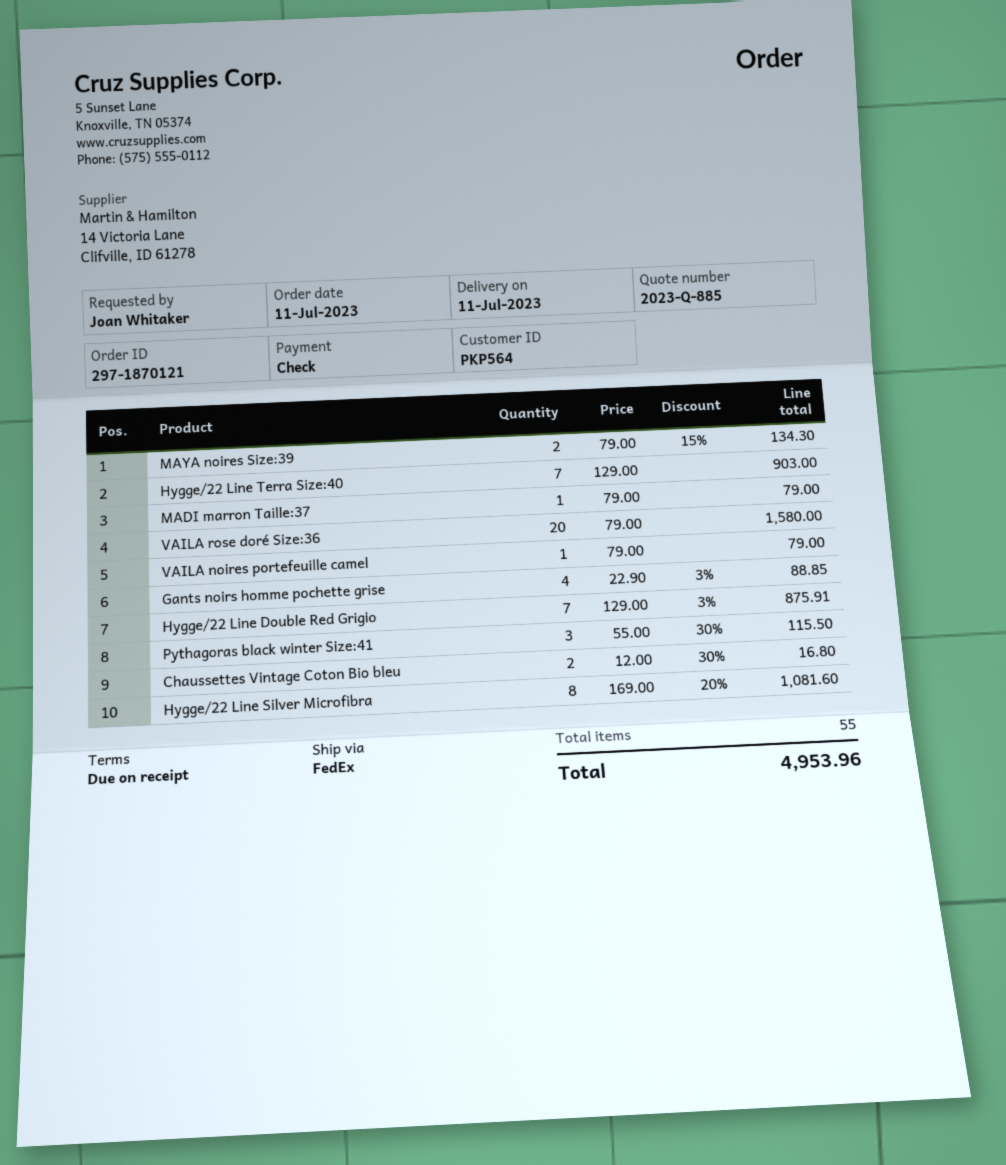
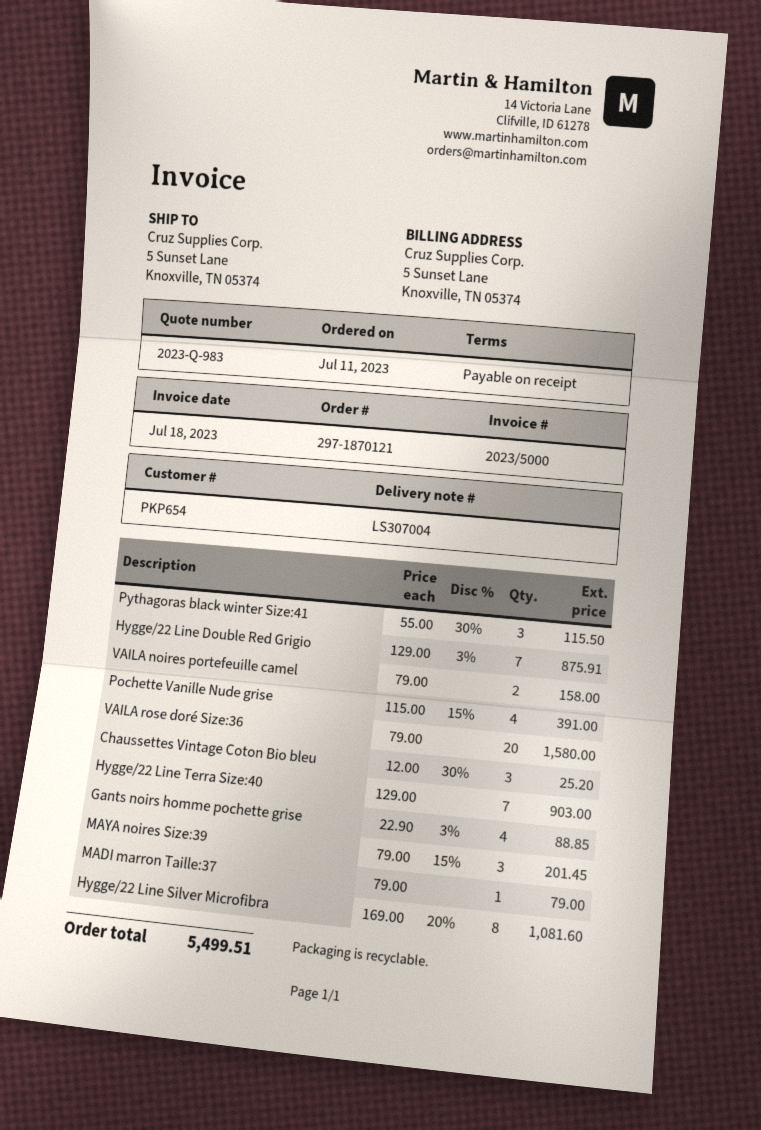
quote number: 2023-Q-885 -> 2023-Q-983
customer number: PKP564 -> PKP654
MAYA noires Size:39: 2 x 79.00 - 15% = 134.30 -> 3 x 79.00 - 15% = 201.45
VAILA noires portefeuille camel: 1 x 79.00 = 79.00 -> 2 x 79.00 = 158.00
Chaussettes Vintage Coton Bio bleu: 2 x 12.00 - 30% = 16.80 -> 3 x 12.00 - 30% = 25.20
Pochette Vanille Nude grise: none -> 4 x 115.00 - 15% = 391.00
total: 4953.96 -> 5499.51

